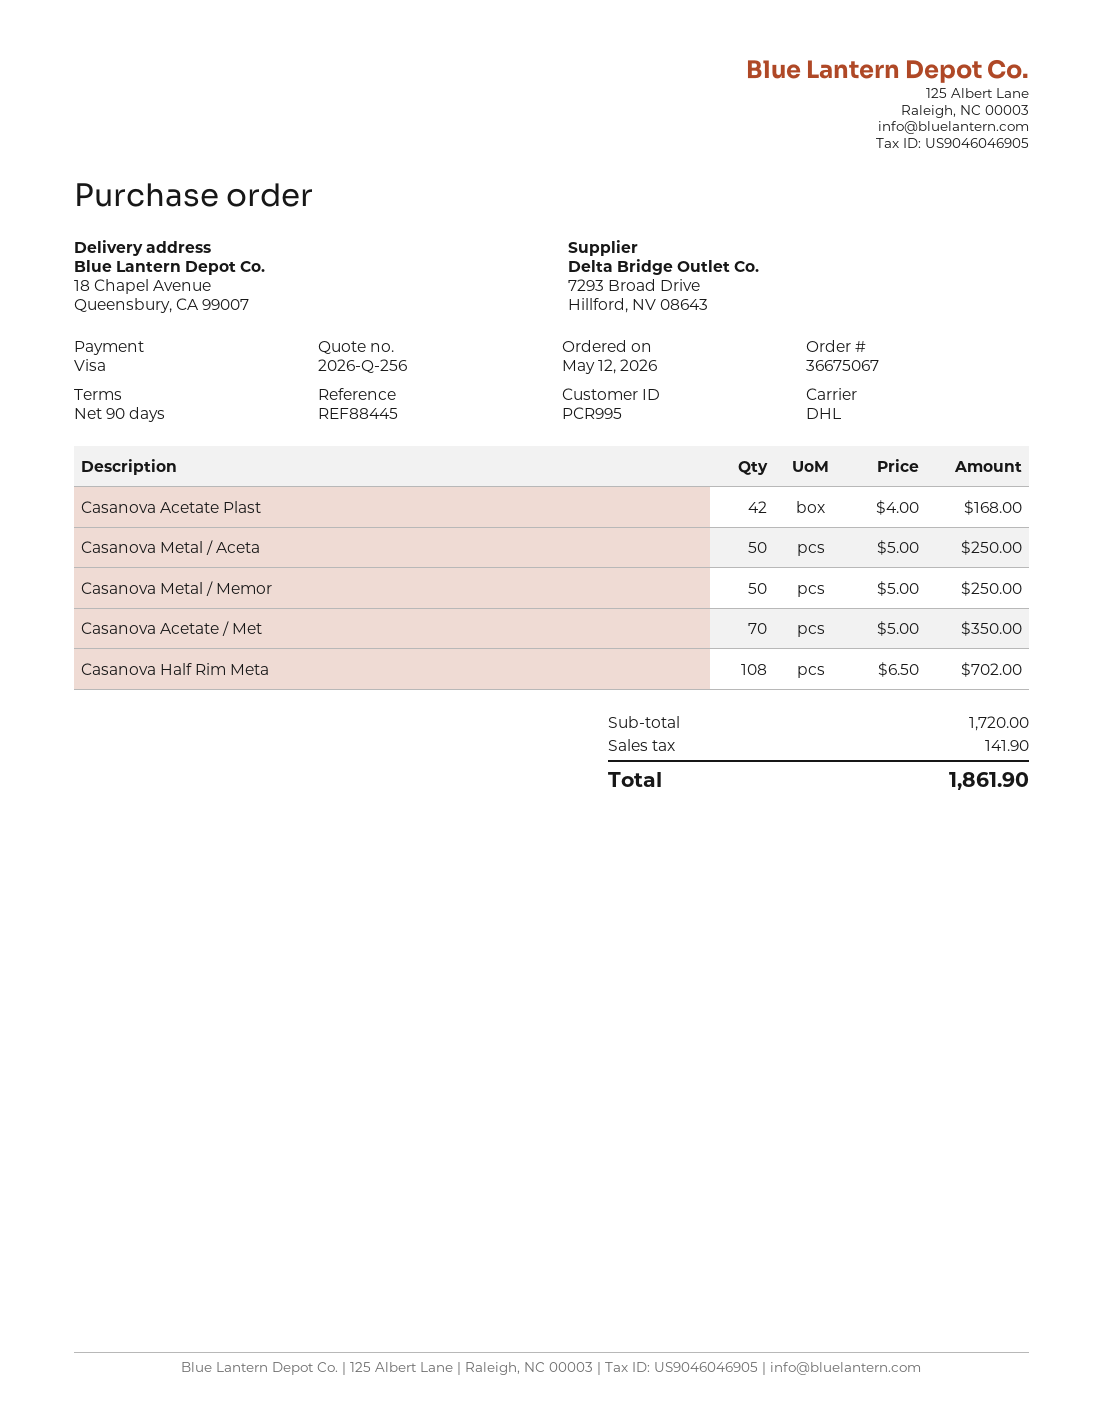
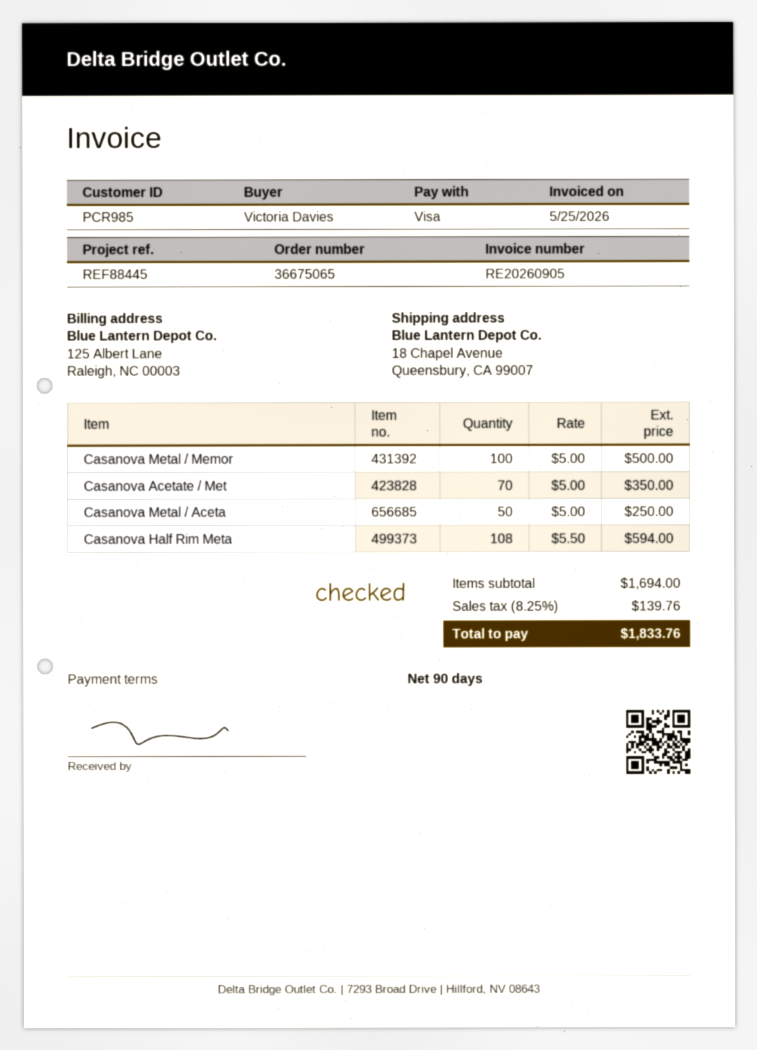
order number: 36675067 -> 36675065
customer number: PCR995 -> PCR985
Casanova Acetate Plast: 42 x 4.00 = 168.00 -> none
Casanova Metal / Memor: 50 x 5.00 = 250.00 -> 100 x 5.00 = 500.00
Casanova Half Rim Meta: 108 x 6.50 = 702.00 -> 108 x 5.50 = 594.00
subtotal: 1720.00 -> 1694.00
tax: 141.90 -> 139.76
total: 1861.90 -> 1833.76

